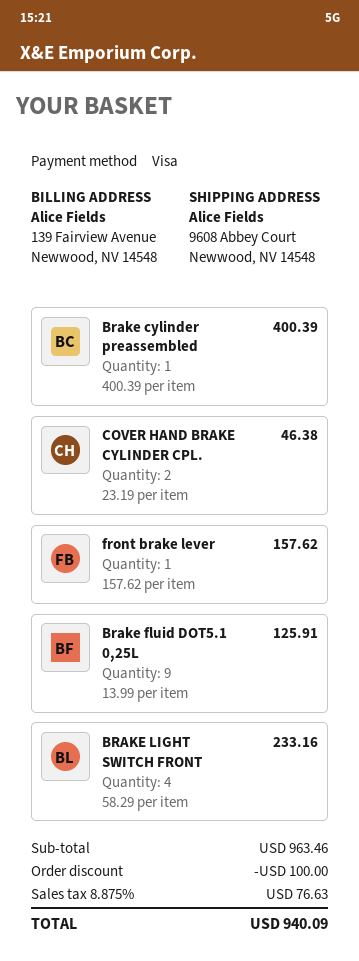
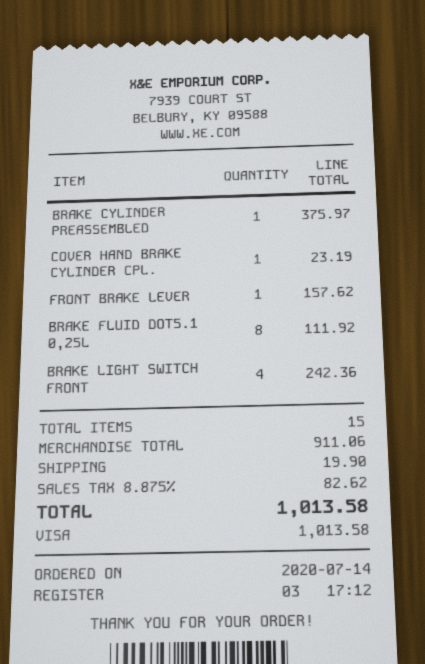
Brake cylinder preassembled: 1 for 400.39 -> 1 for 375.97
COVER HAND BRAKE CYLINDER CPL.: 2 for 46.38 -> 1 for 23.19
Brake fluid DOT5.1 0,25L: 9 for 125.91 -> 8 for 111.92
BRAKE LIGHT SWITCH FRONT: 4 for 233.16 -> 4 for 242.36
subtotal: 963.46 -> 911.06
discount: 100.00 -> none
shipping: none -> 19.90
tax: 8.875% = 76.63 -> 8.875% = 82.62
total: 940.09 -> 1013.58

